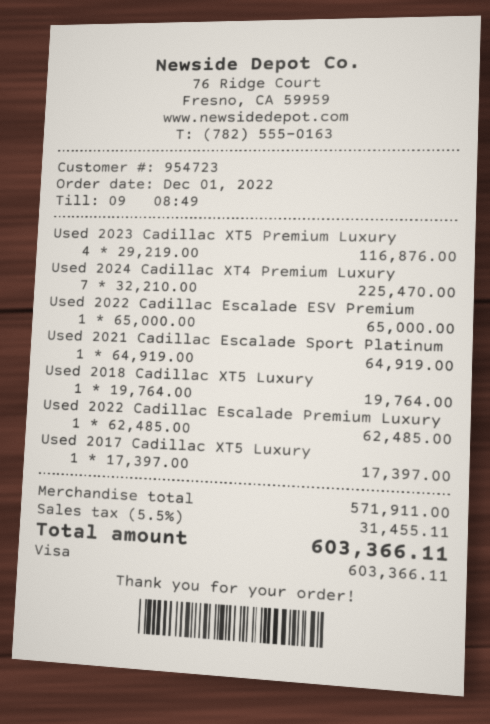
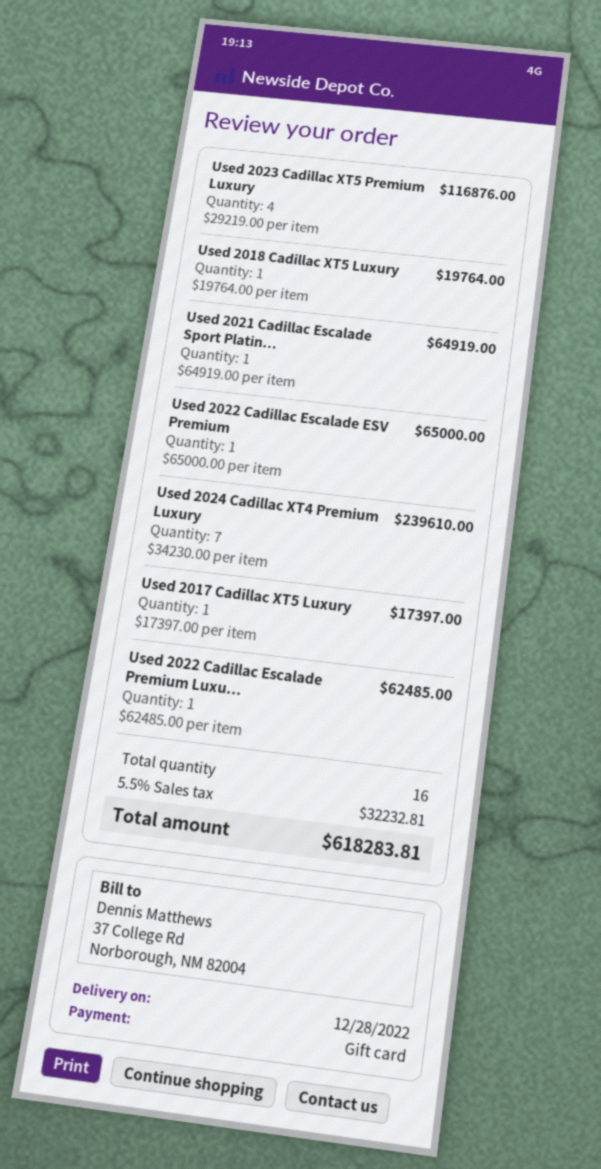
payment method: Visa -> gift card
Used 2024 Cadillac XT4 Premium Luxury: 7 x 32210.00 = 225470.00 -> 7 x 34230.00 = 239610.00
tax: 5.5% = 31455.11 -> 5.5% = 32232.81
total: 603366.11 -> 618283.81

